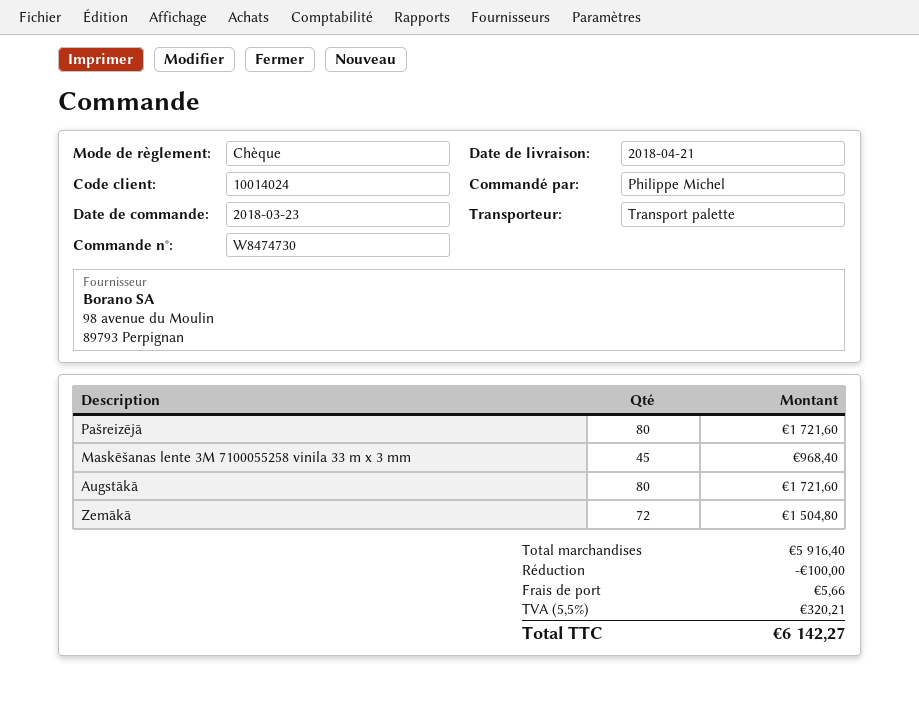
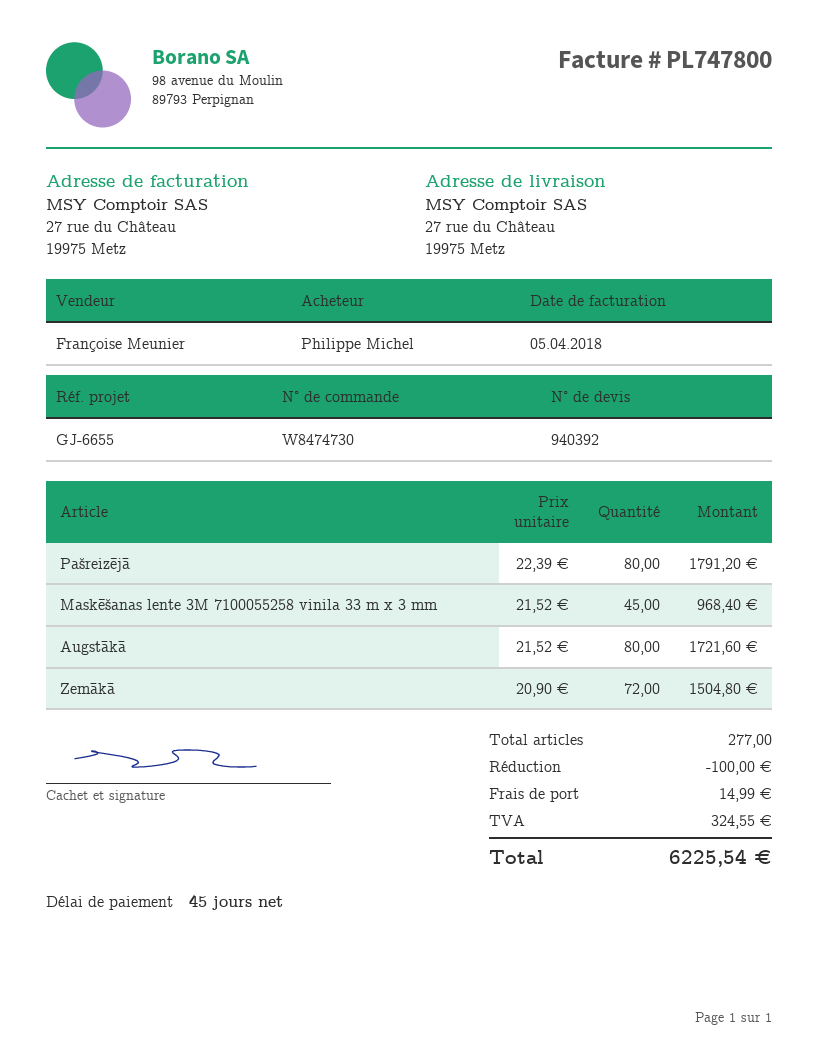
Pašreizējā: 80 for 1721.60 -> 80 for 1791.20
shipping: 5.66 -> 14.99
tax: 320.21 -> 324.55
total: 6142.27 -> 6225.54

